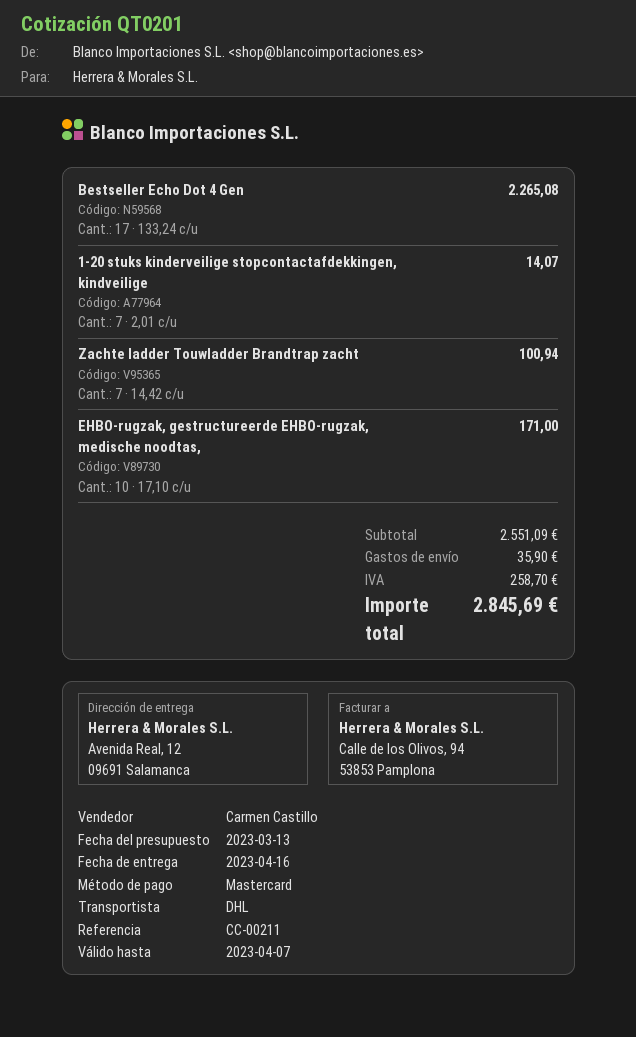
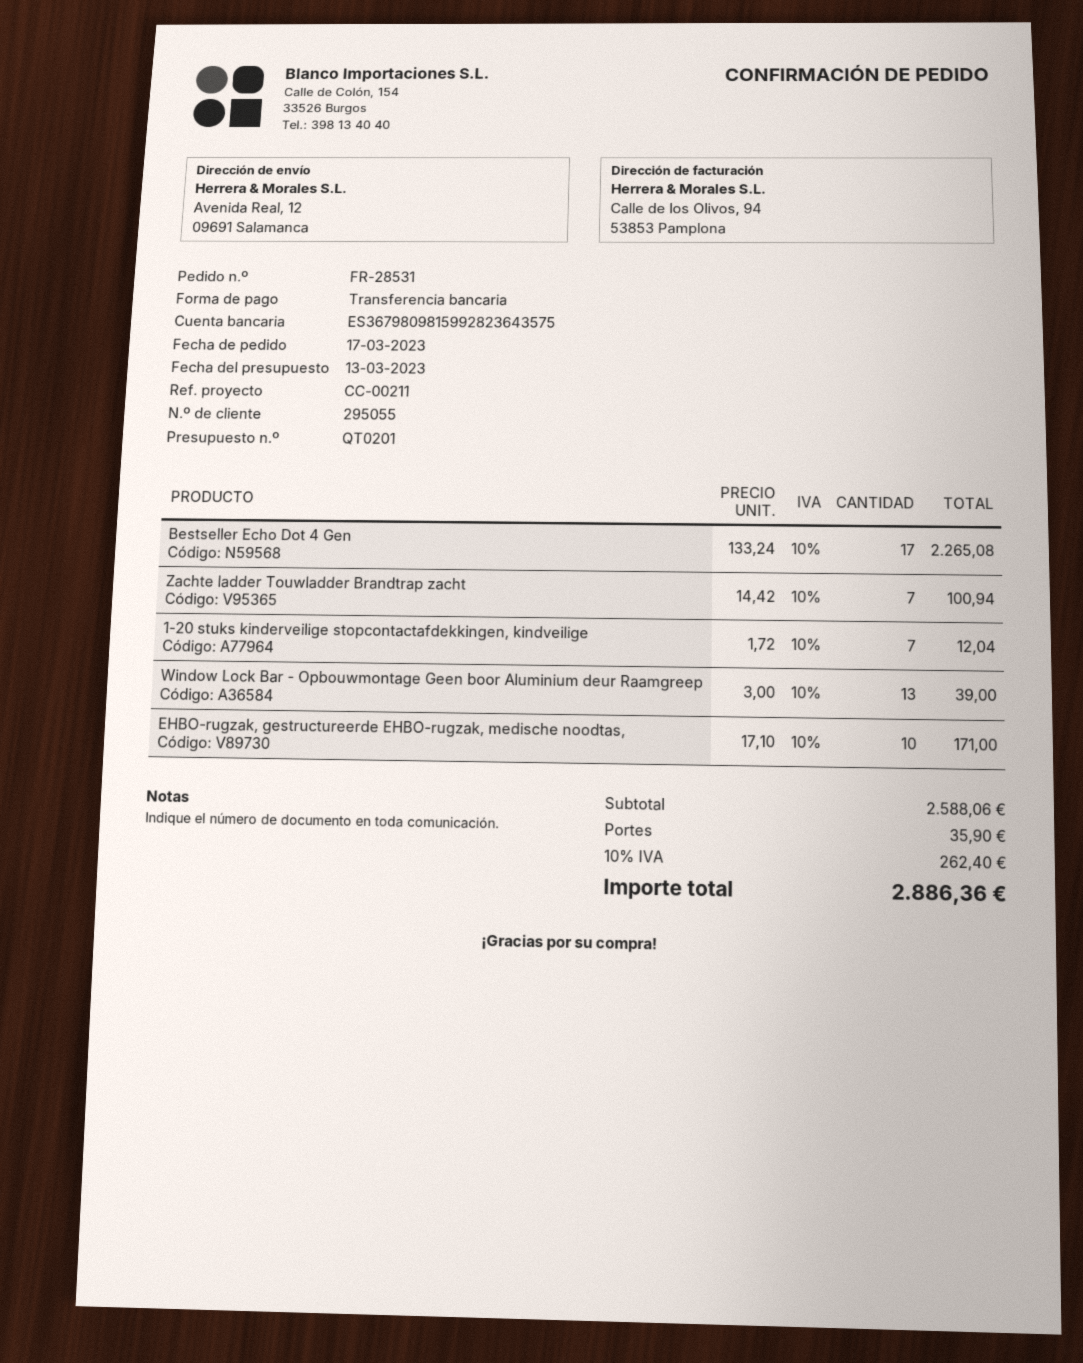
payment method: Mastercard -> bank transfer
1-20 stuks kinderveilige stopcontactafdekkingen, kindveilige: 7 x 2.01 = 14.07 -> 7 x 1.72 = 12.04
Window Lock Bar - Opbouwmontage Geen boor Aluminium deur Raamgreep: none -> 13 x 3.00 = 39.00
subtotal: 2551.09 -> 2588.06
tax: 258.70 -> 262.40
total: 2845.69 -> 2886.36

